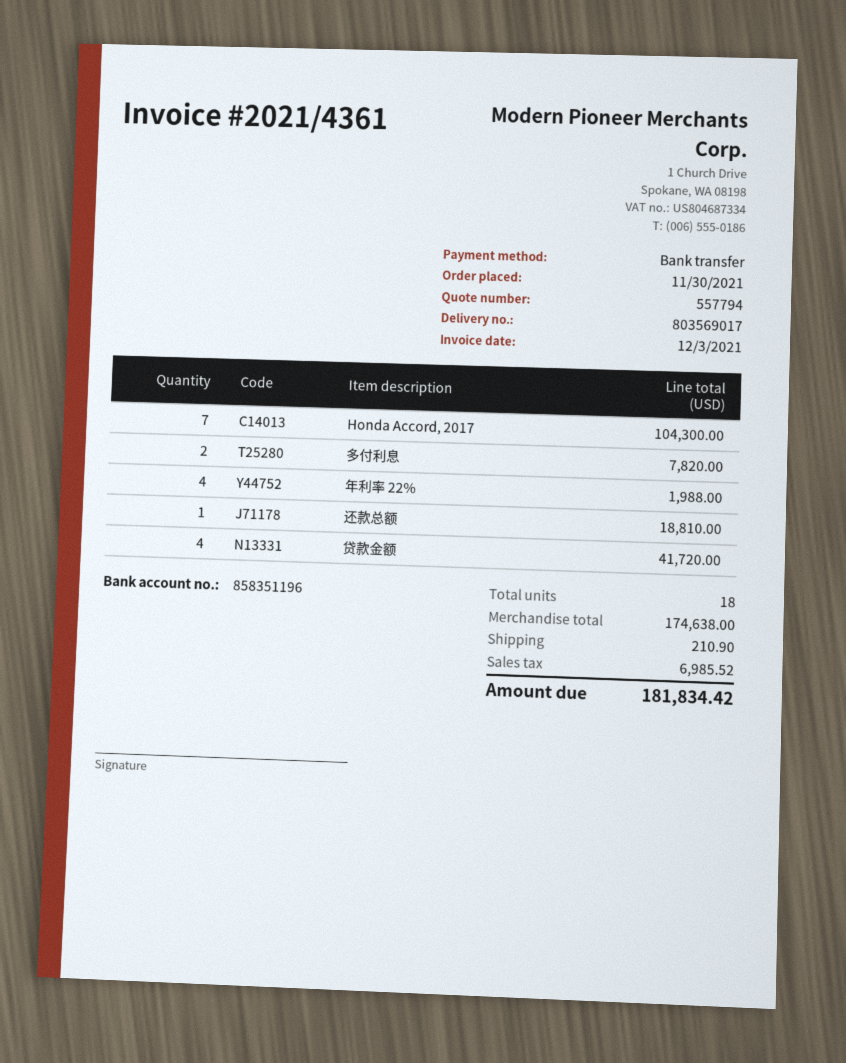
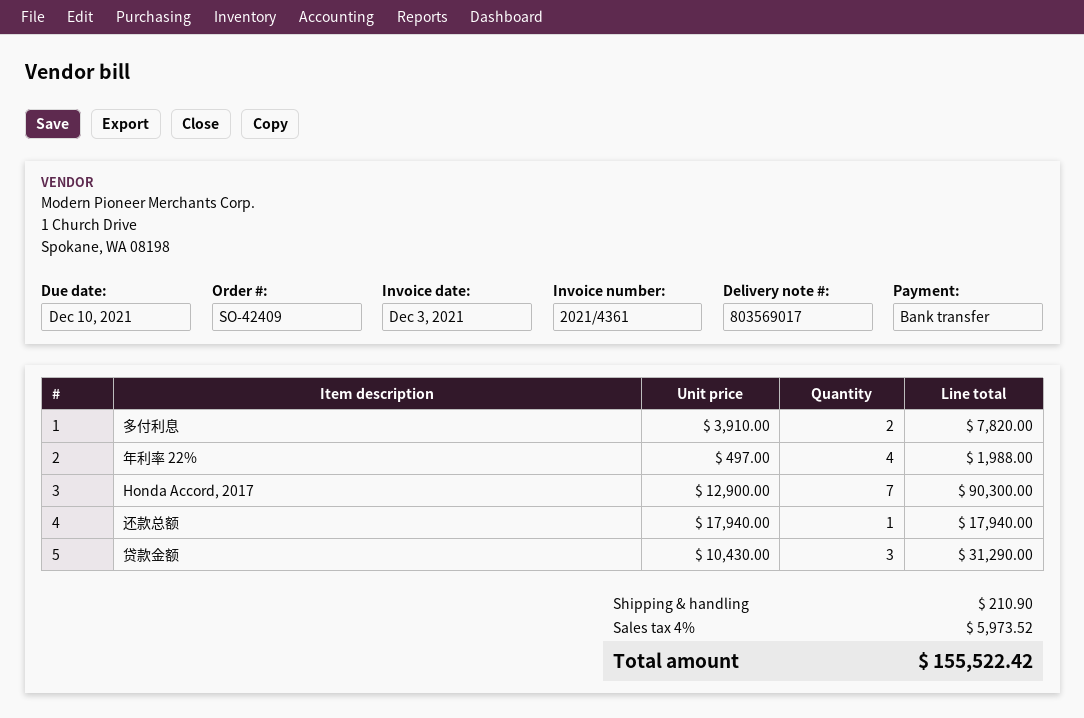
Honda Accord, 2017: 7 for 104300.00 -> 7 for 90300.00
还款总额: 1 for 18810.00 -> 1 for 17940.00
贷款金额: 4 for 41720.00 -> 3 for 31290.00
tax: 6985.52 -> 5973.52
total: 181834.42 -> 155522.42

